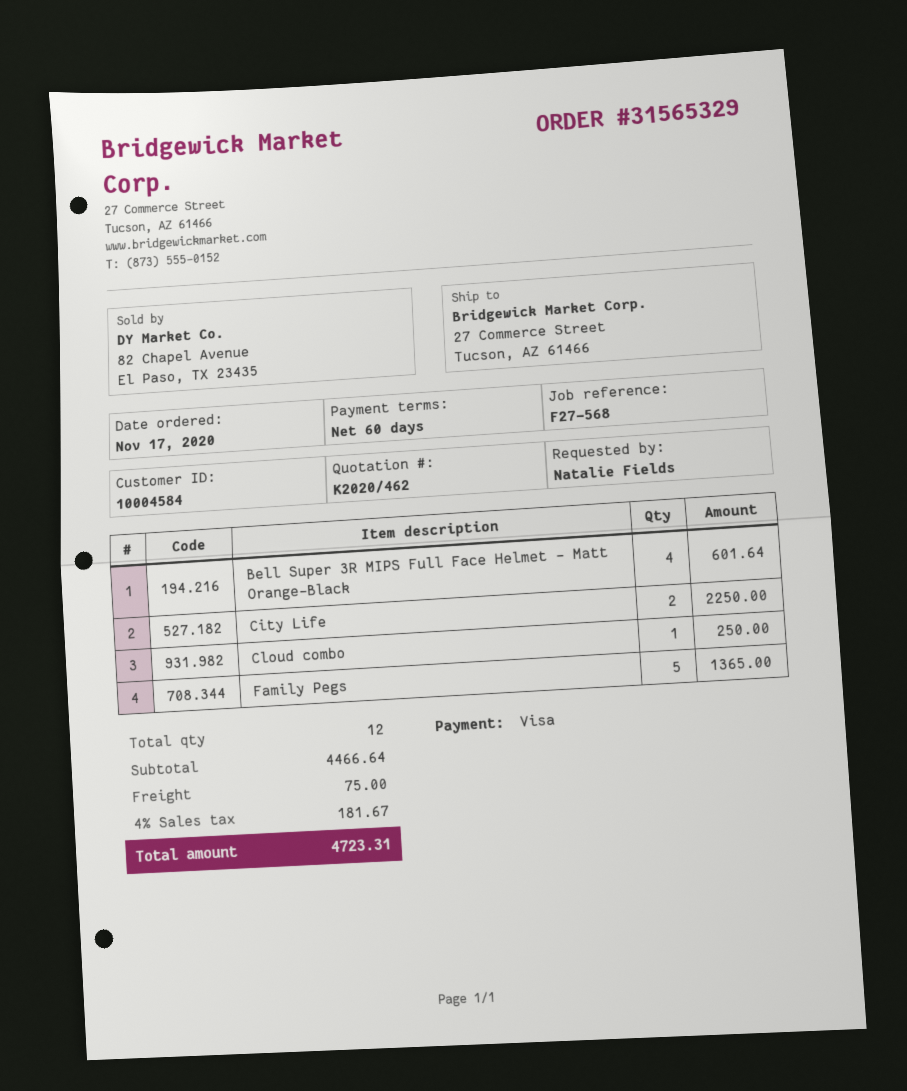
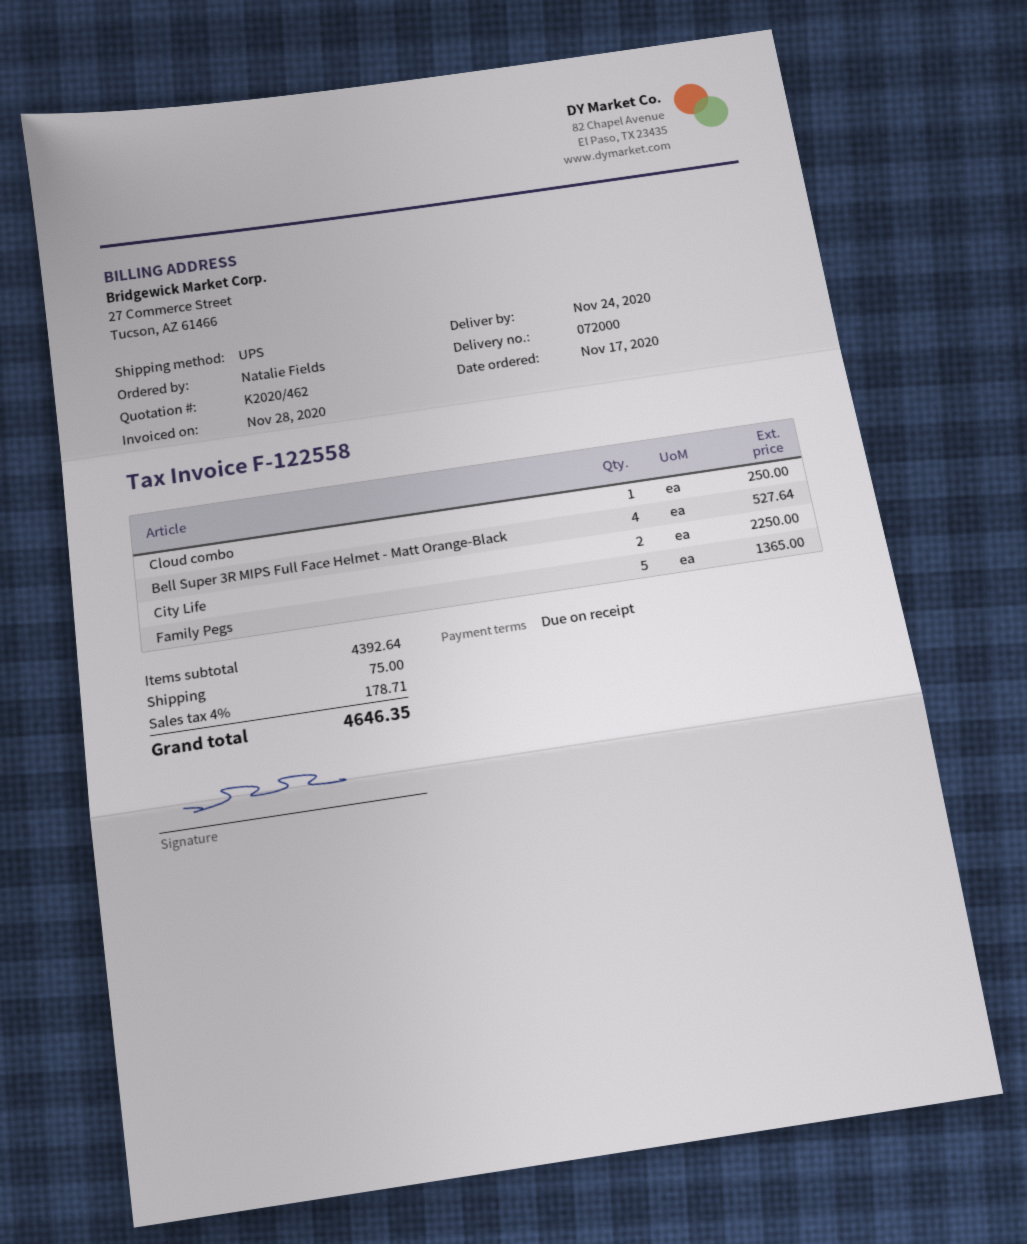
payment terms: 60 days -> on receipt
Bell Super 3R MIPS Full Face Helmet - Matt Orange-Black: 4 for 601.64 -> 4 for 527.64
subtotal: 4466.64 -> 4392.64
tax: 4% = 181.67 -> 4% = 178.71
total: 4723.31 -> 4646.35

